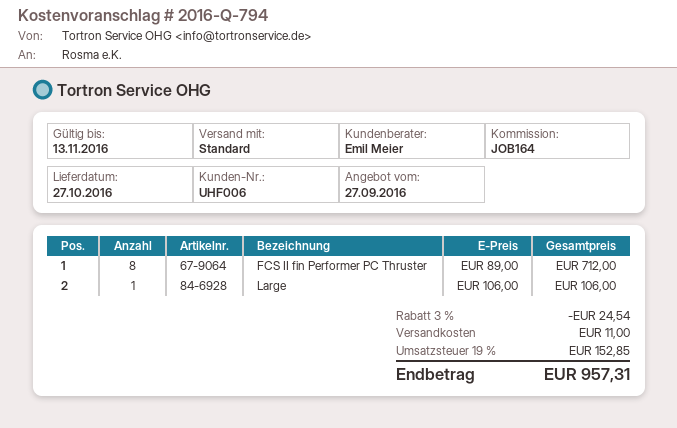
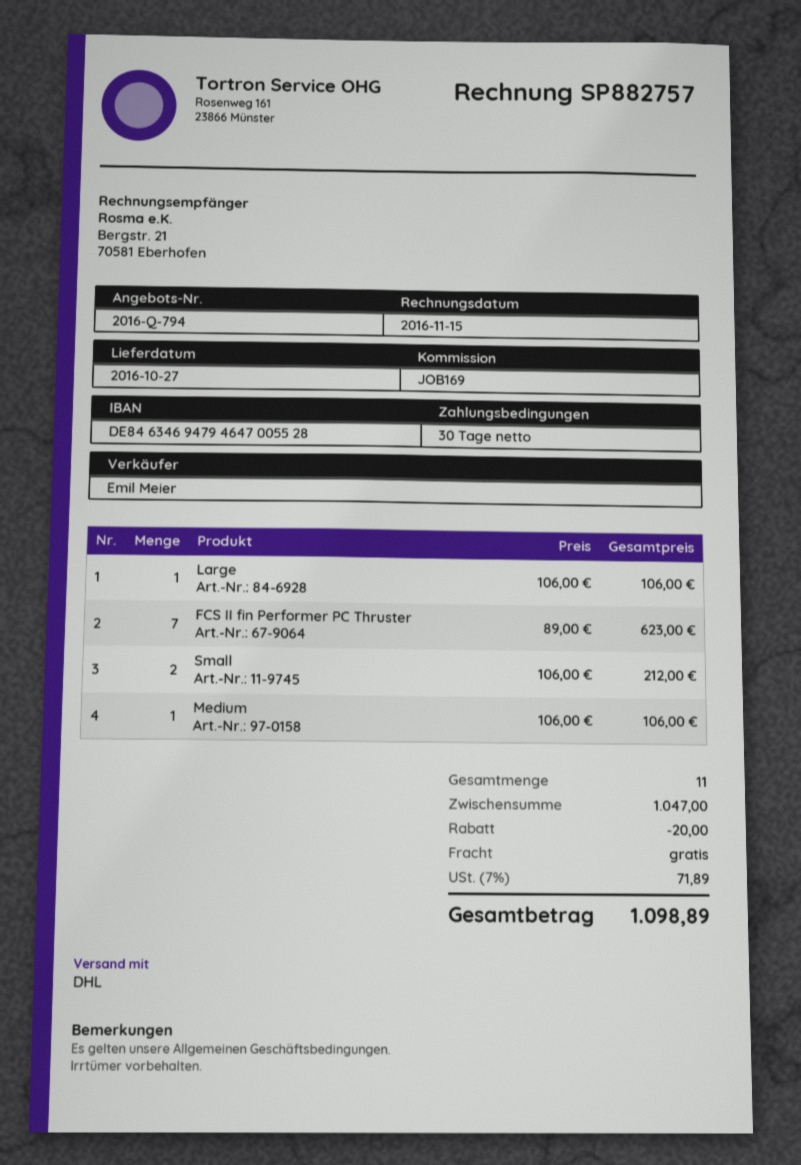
reference: JOB164 -> JOB169
shipping method: standard -> DHL
FCS II fin Performer PC Thruster: 8 x 89.00 = 712.00 -> 7 x 89.00 = 623.00
Small: none -> 2 x 106.00 = 212.00
Medium: none -> 1 x 106.00 = 106.00
discount: 24.54 -> 20.00
shipping: 11.00 -> 0.00
tax: 19% = 152.85 -> 7% = 71.89
total: 957.31 -> 1098.89

